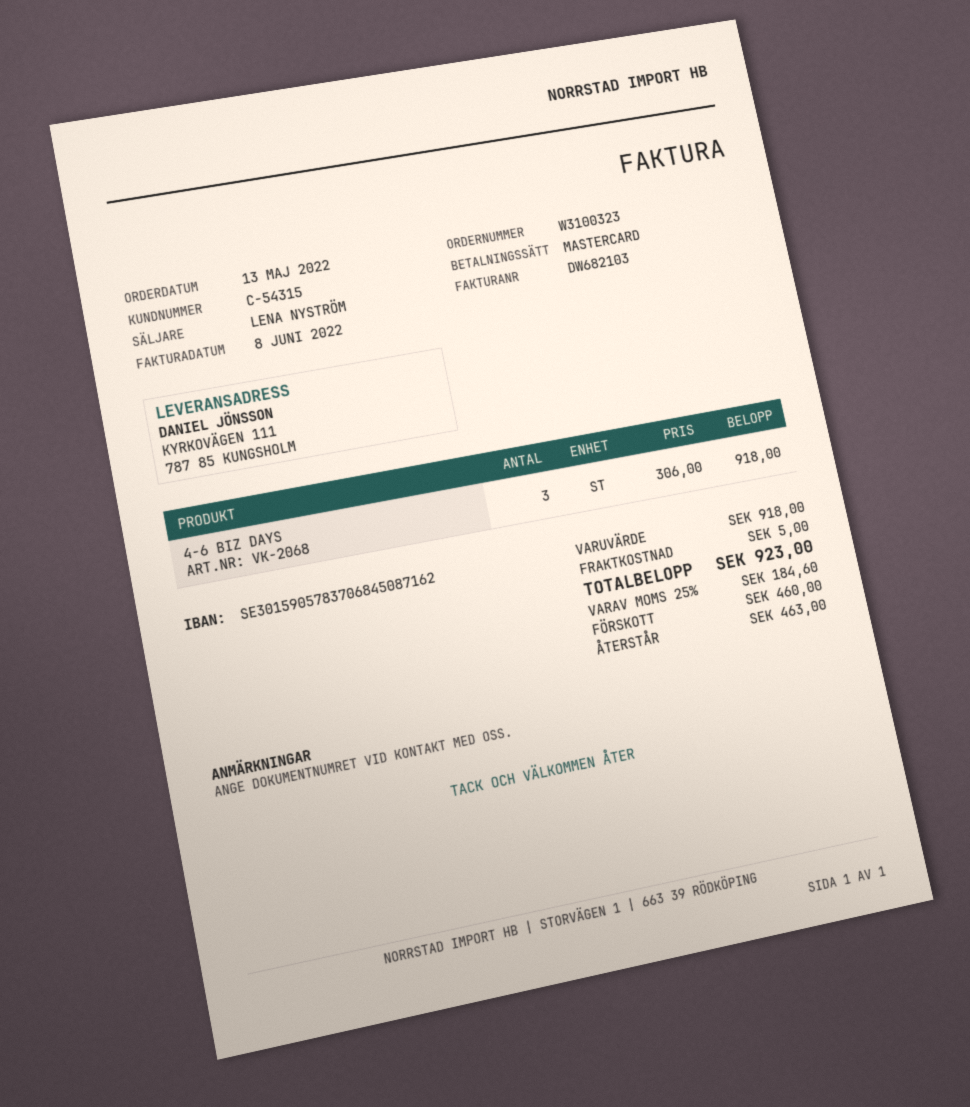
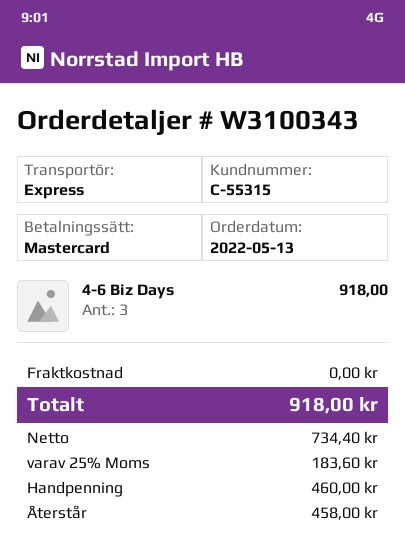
order number: W3100323 -> W3100343
customer number: C-54315 -> C-55315
shipping: 5.00 -> 0.00
tax: 25% = 184.60 -> 25% = 183.60
total: 923.00 -> 918.00
balance: 463.00 -> 458.00

